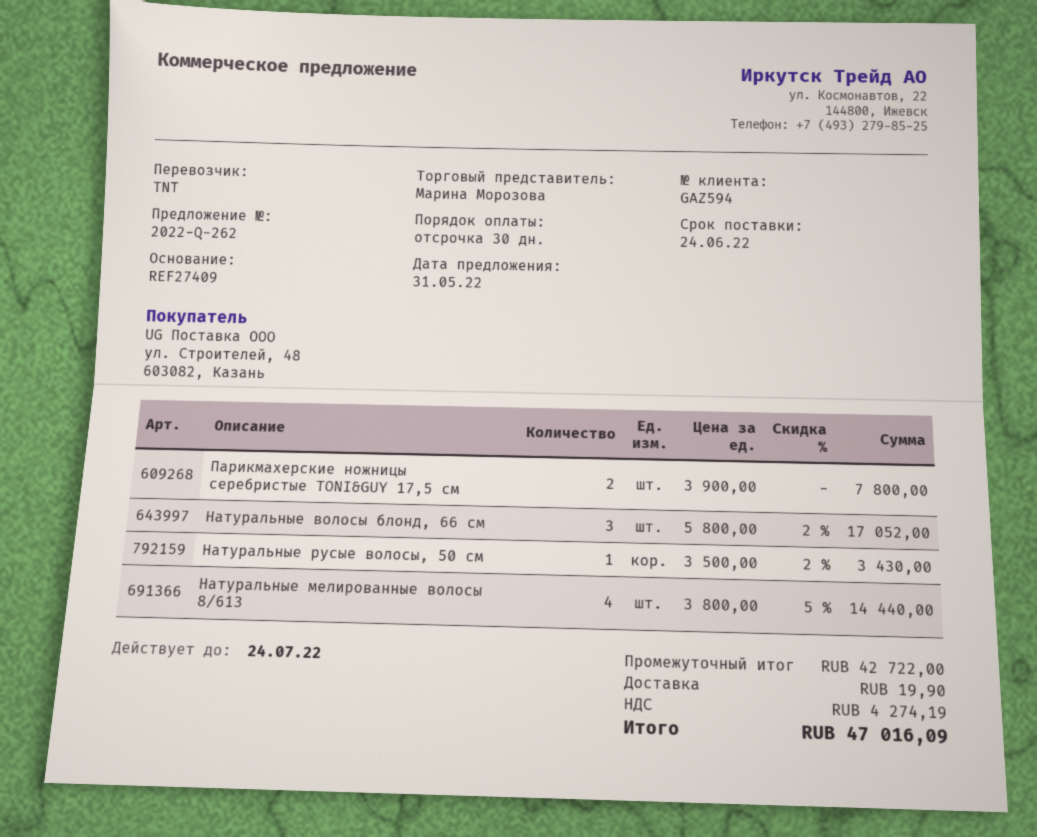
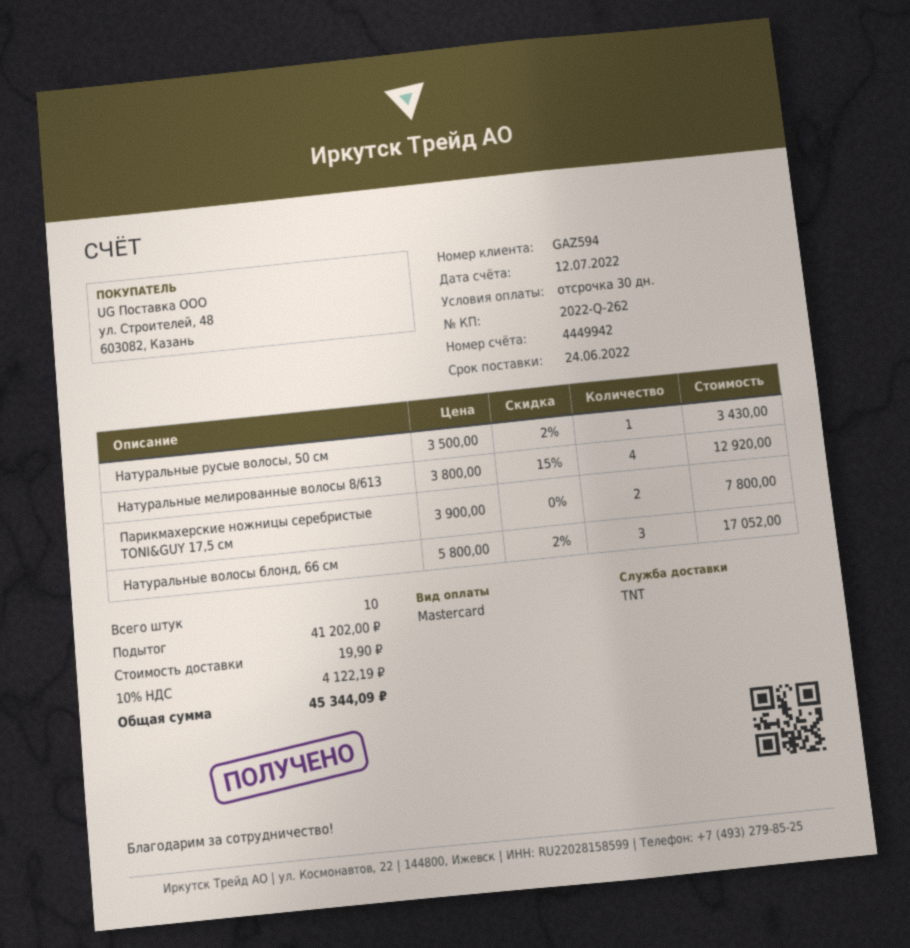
Натуральные мелированные волосы 8/613: 4 x 3800.00 - 5% = 14440.00 -> 4 x 3800.00 - 15% = 12920.00
subtotal: 42722.00 -> 41202.00
tax: 4274.19 -> 4122.19
total: 47016.09 -> 45344.09

